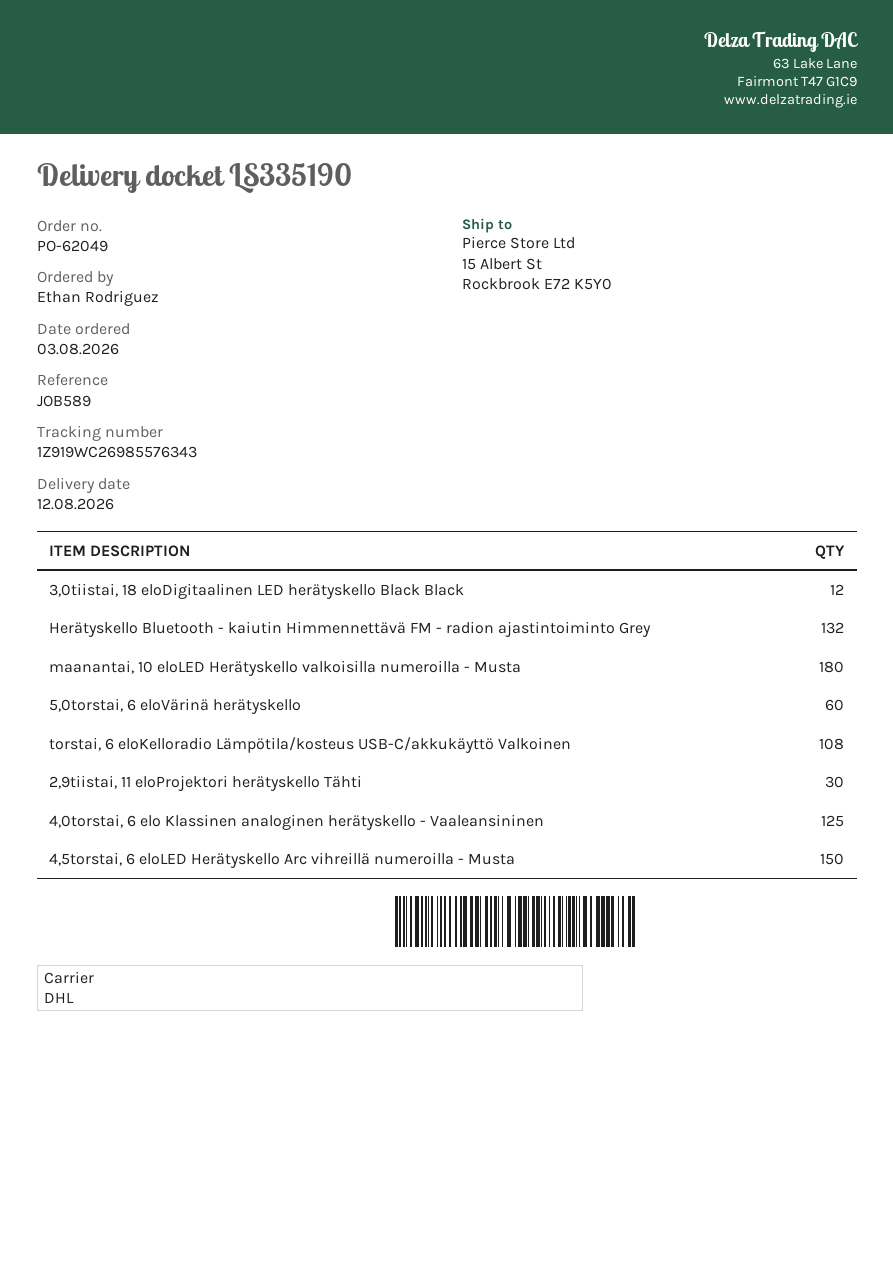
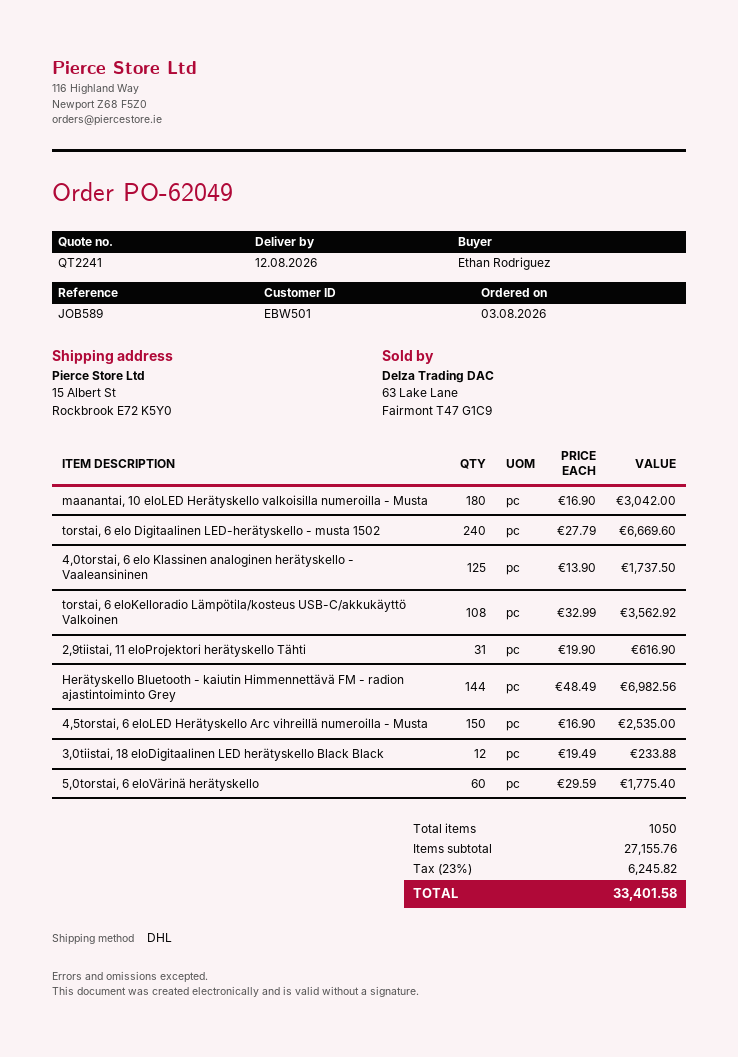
Herätyskello Bluetooth - kaiutin Himmennettävä FM - radion ajastintoiminto Grey: 132 -> 144
2,9tiistai, 11 eloProjektori herätyskello Tähti: 30 -> 31
torstai, 6 elo Digitaalinen LED-herätyskello - musta 1502: none -> 240

